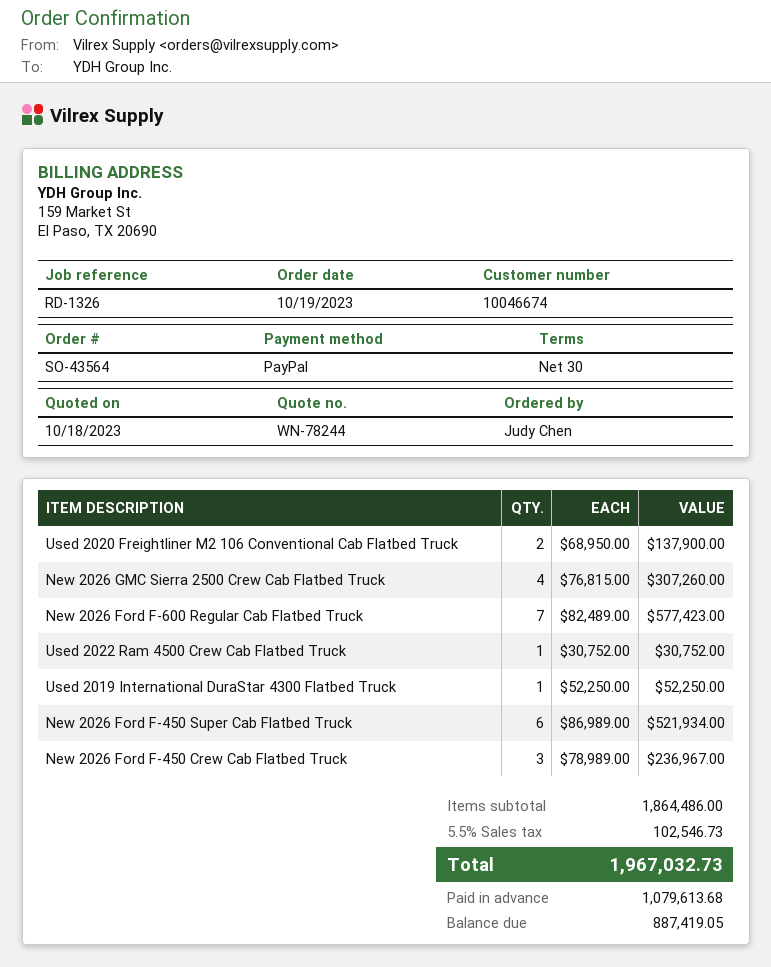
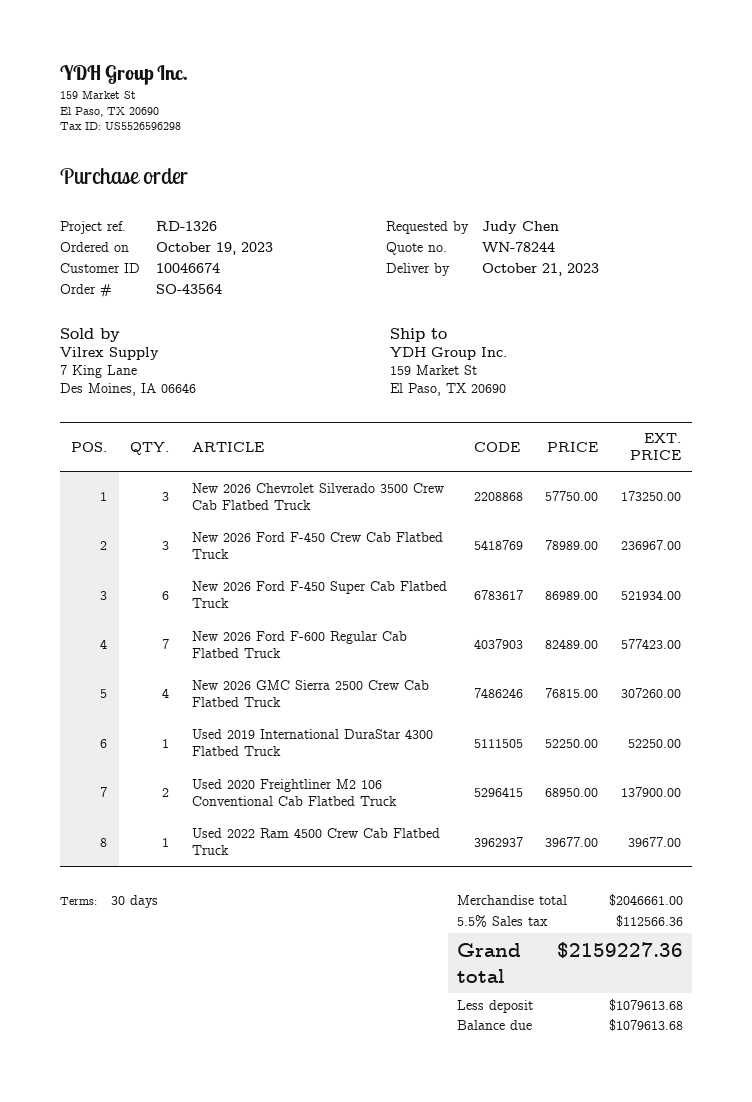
Used 2022 Ram 4500 Crew Cab Flatbed Truck: 1 x 30752.00 = 30752.00 -> 1 x 39677.00 = 39677.00
New 2026 Chevrolet Silverado 3500 Crew Cab Flatbed Truck: none -> 3 x 57750.00 = 173250.00
subtotal: 1864486.00 -> 2046661.00
tax: 5.5% = 102546.73 -> 5.5% = 112566.36
total: 1967032.73 -> 2159227.36
balance: 887419.05 -> 1079613.68

